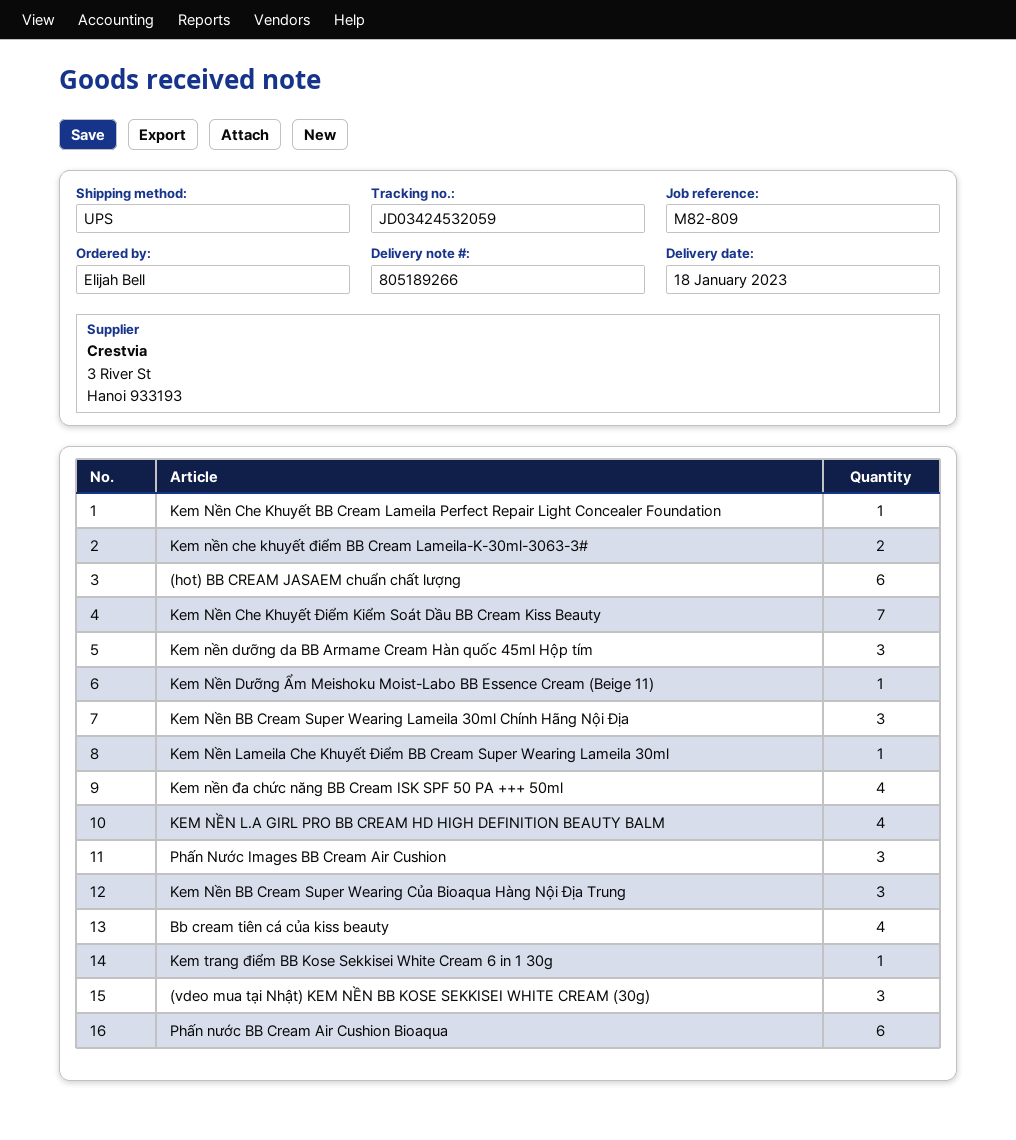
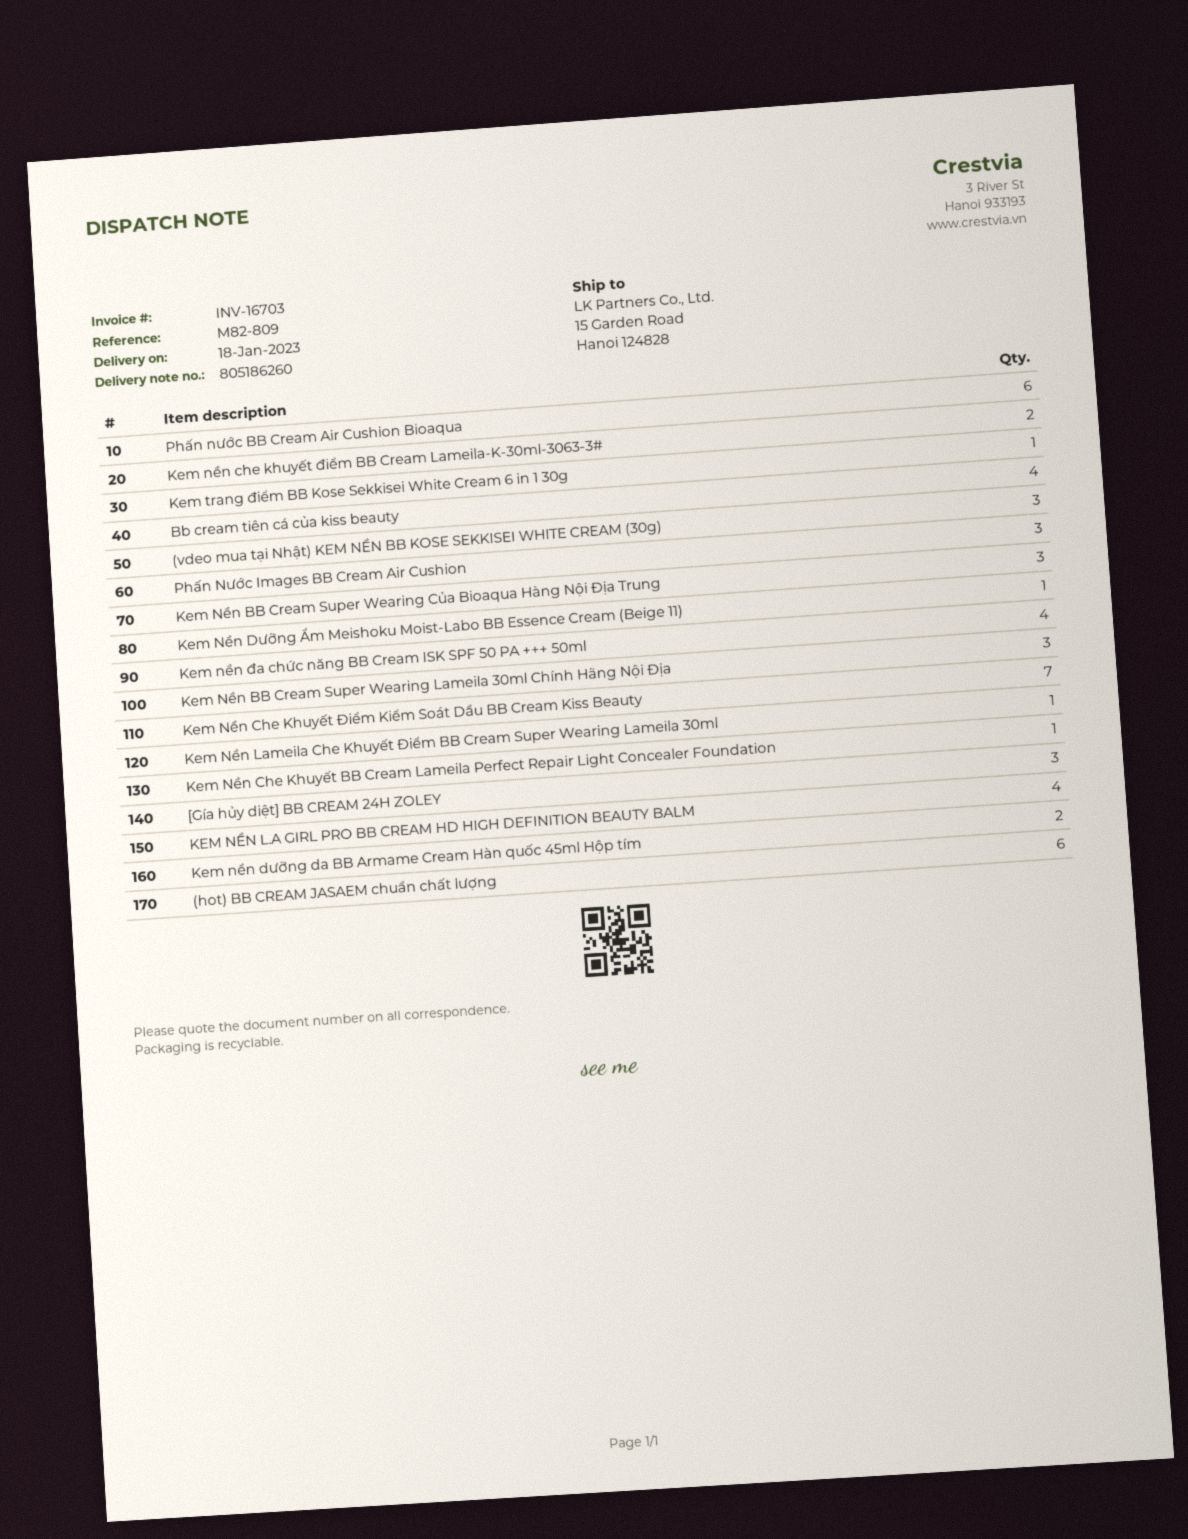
delivery note number: 805189266 -> 805186260
Kem nền dưỡng da BB Armame Cream Hàn quốc 45ml Hộp tím: 3 -> 2
[Gía hủy diệt] BB CREAM 24H ZOLEY: none -> 3

